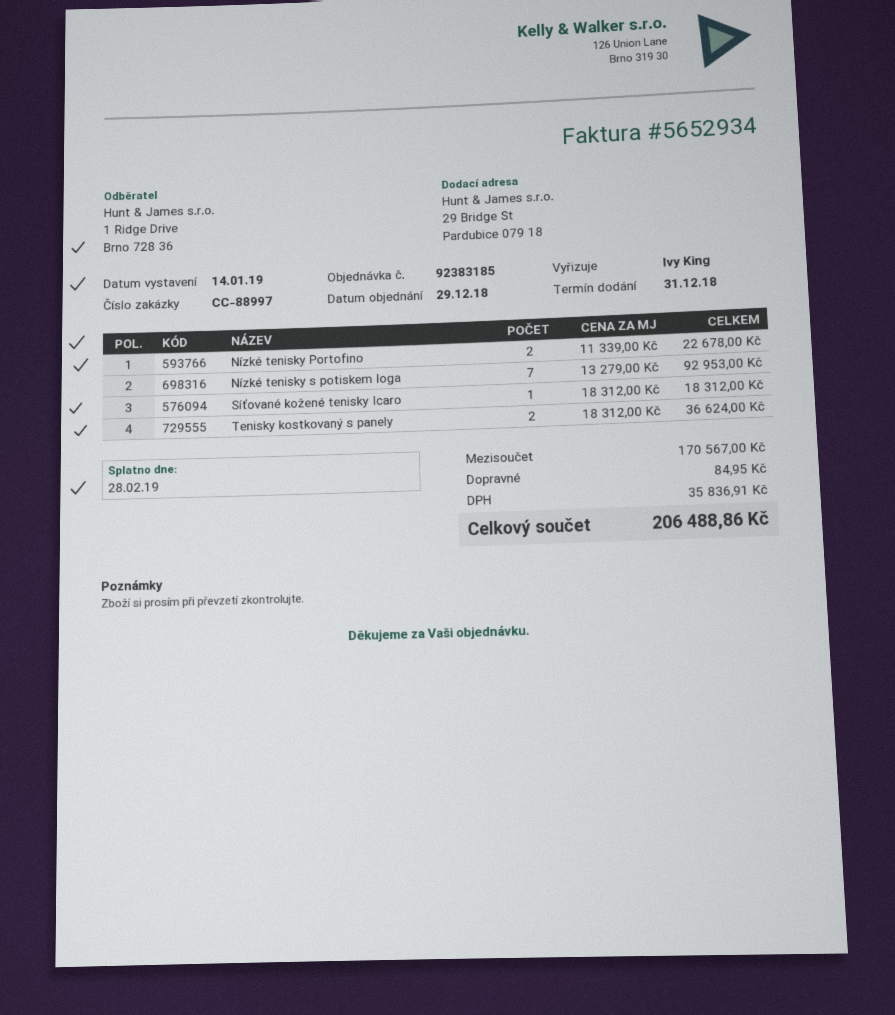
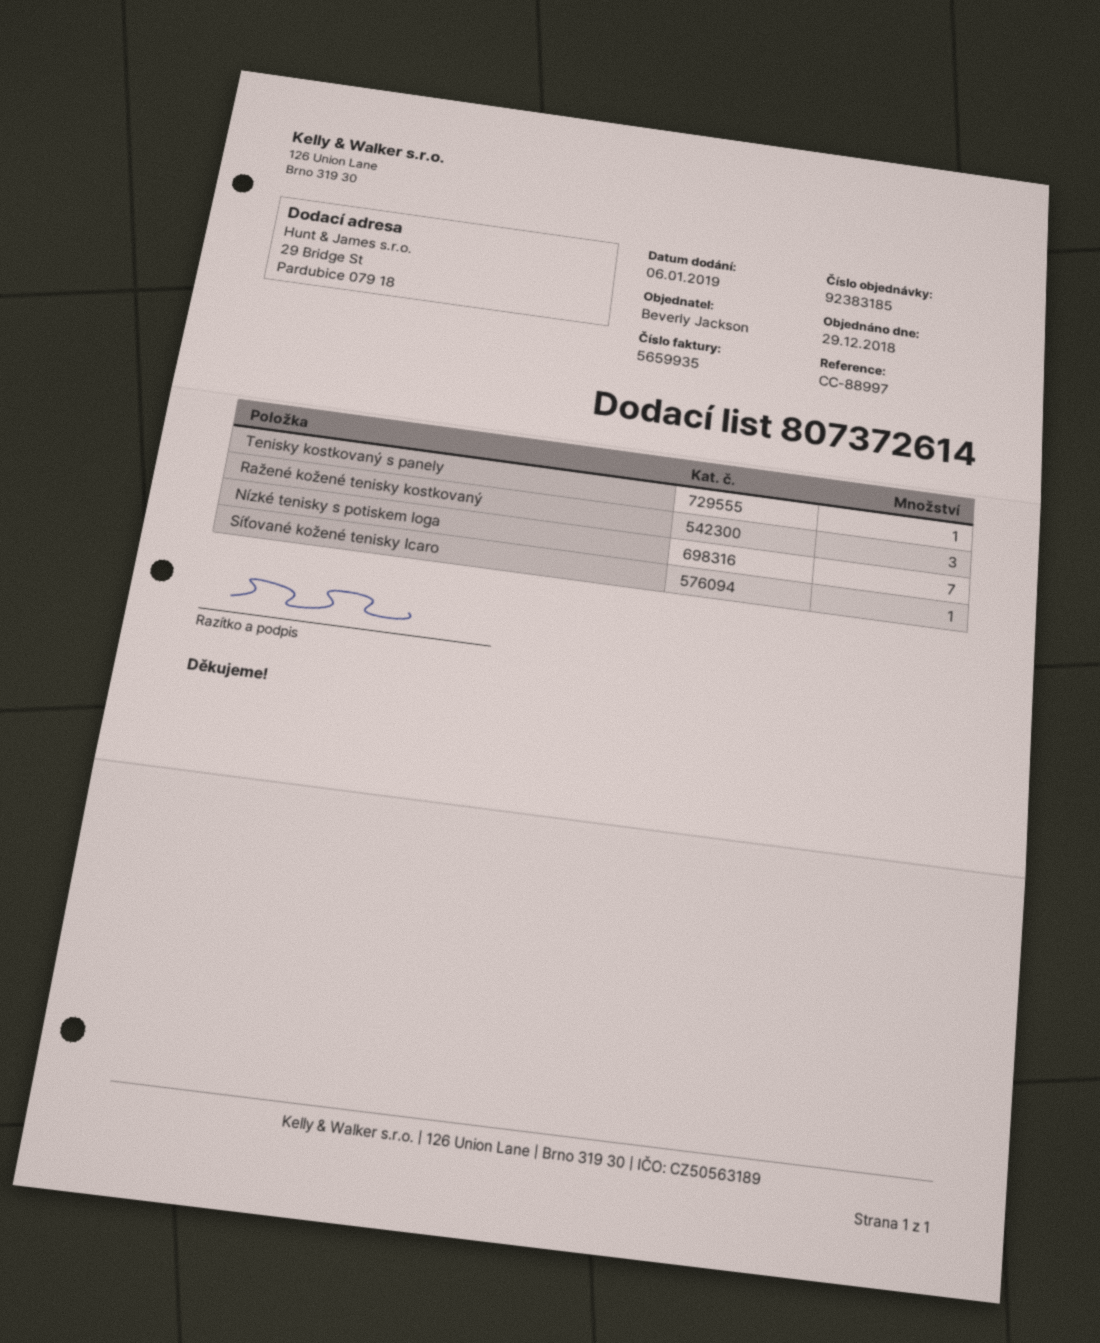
delivery date: 2018-12-31 -> 2019-01-06
invoice number: 5652934 -> 5659935
Nízké tenisky Portofino: 2 -> none
Tenisky kostkovaný s panely: 2 -> 1
Ražené kožené tenisky kostkovaný: none -> 3

